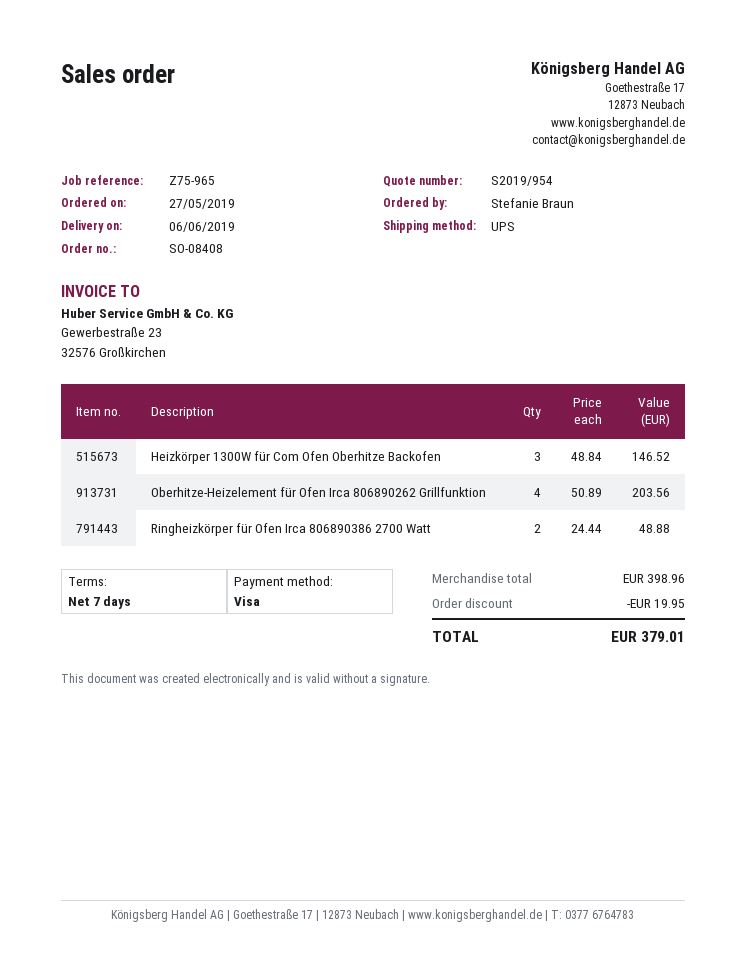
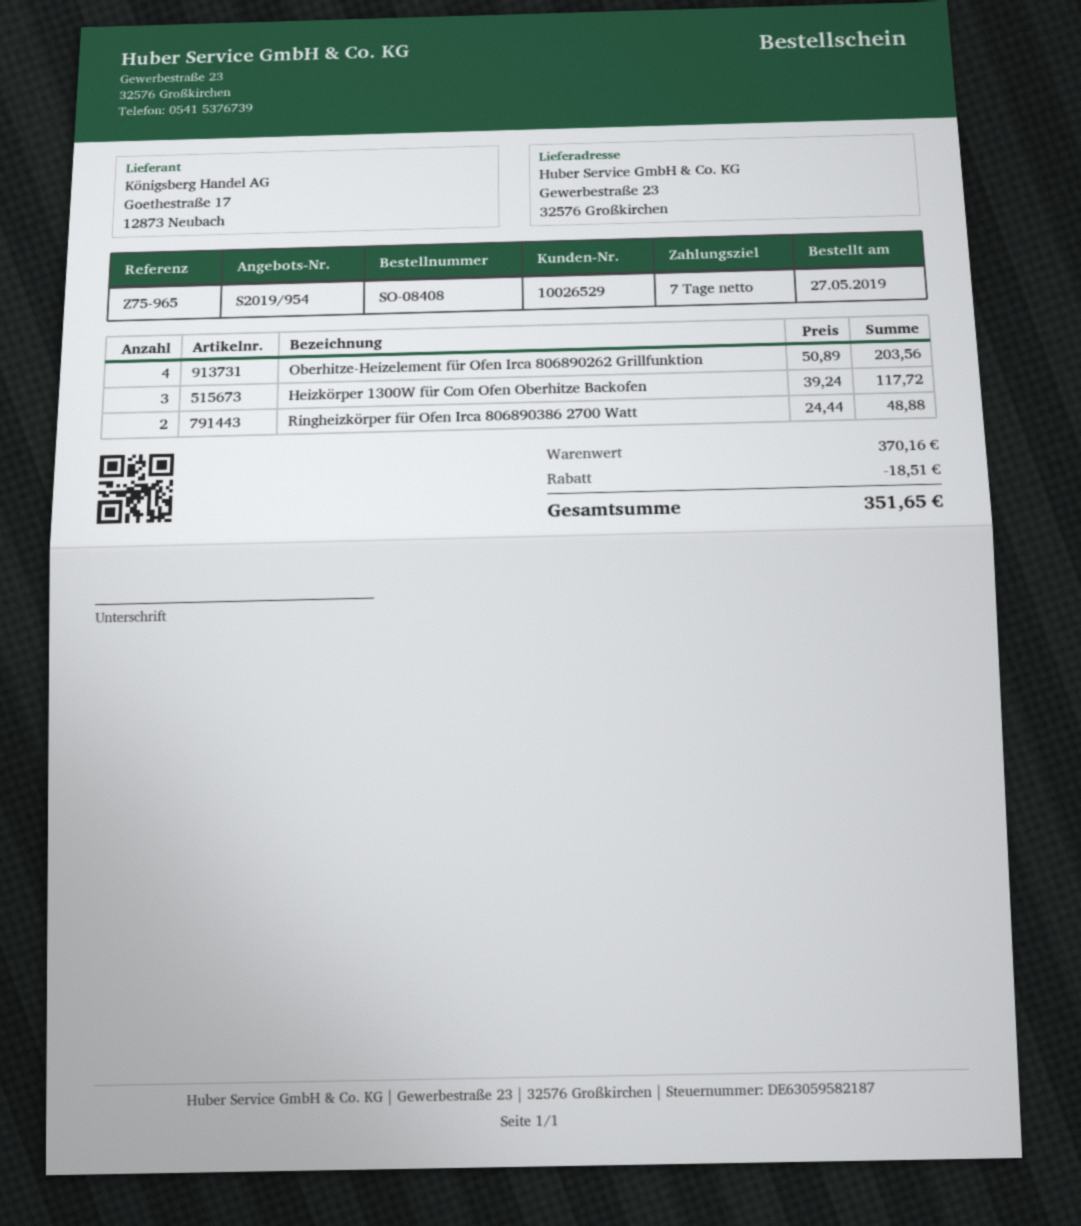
Heizkörper 1300W für Com Ofen Oberhitze Backofen: 3 x 48.84 = 146.52 -> 3 x 39.24 = 117.72
subtotal: 398.96 -> 370.16
discount: 19.95 -> 18.51
total: 379.01 -> 351.65

